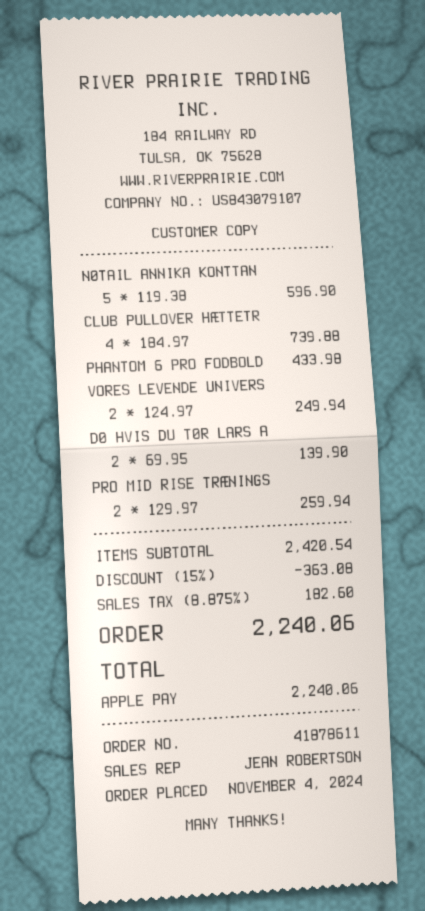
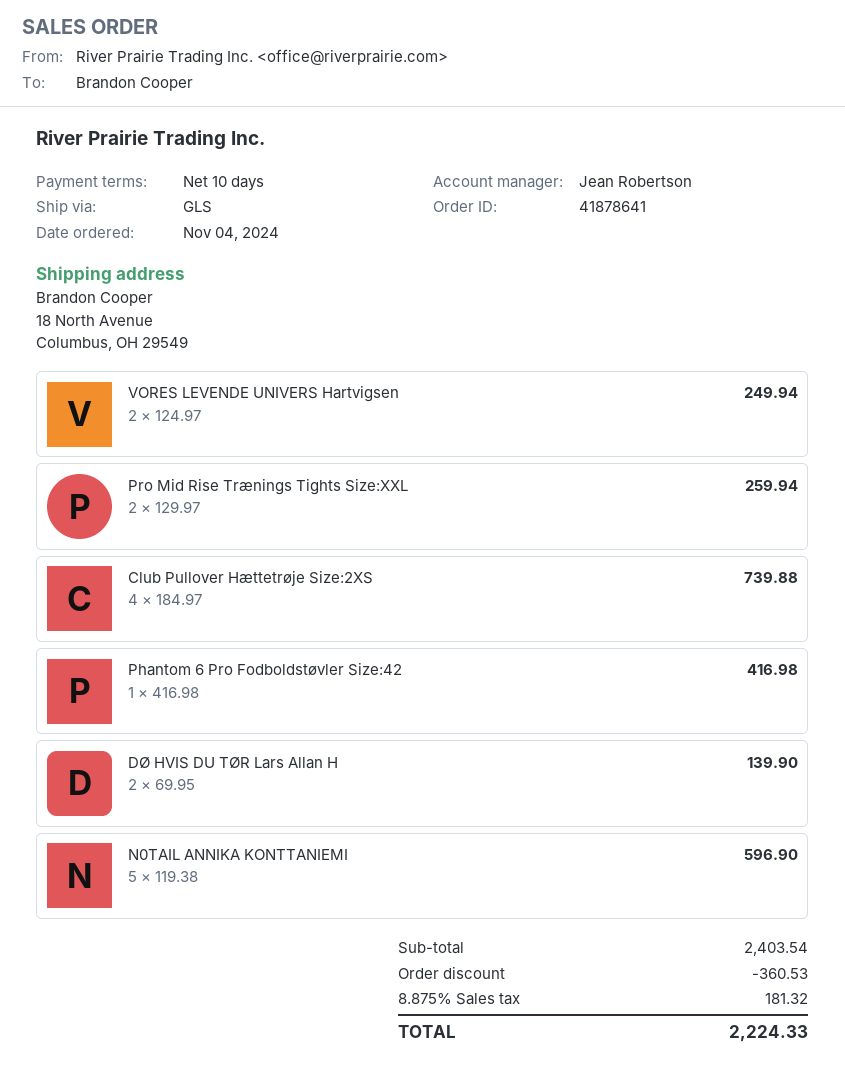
order number: 41878611 -> 41878641
PHANTOM 6 PRO FODBOLD: 1 x 433.98 = 433.98 -> 1 x 416.98 = 416.98
subtotal: 2420.54 -> 2403.54
discount: 363.08 -> 360.53
tax: 8.875% = 182.60 -> 8.875% = 181.32
total: 2240.06 -> 2224.33

